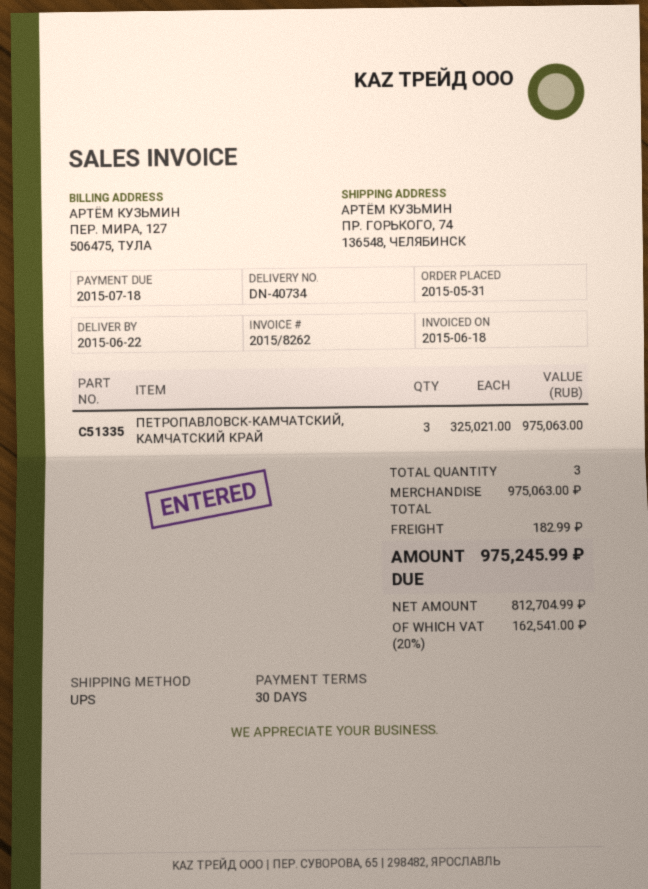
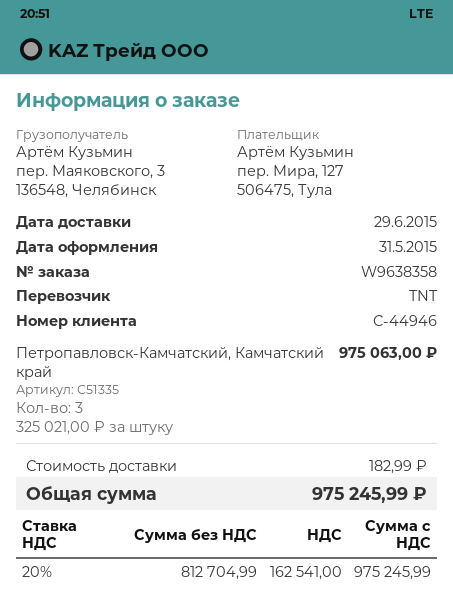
delivery date: 2015-06-22 -> 2015-06-29
shipping method: UPS -> TNT
ship to: ПР. ГОРЬКОГО, 74, 136548, ЧЕЛЯБИНСК -> пер. Маяковского, 3, 136548, Челябинск

